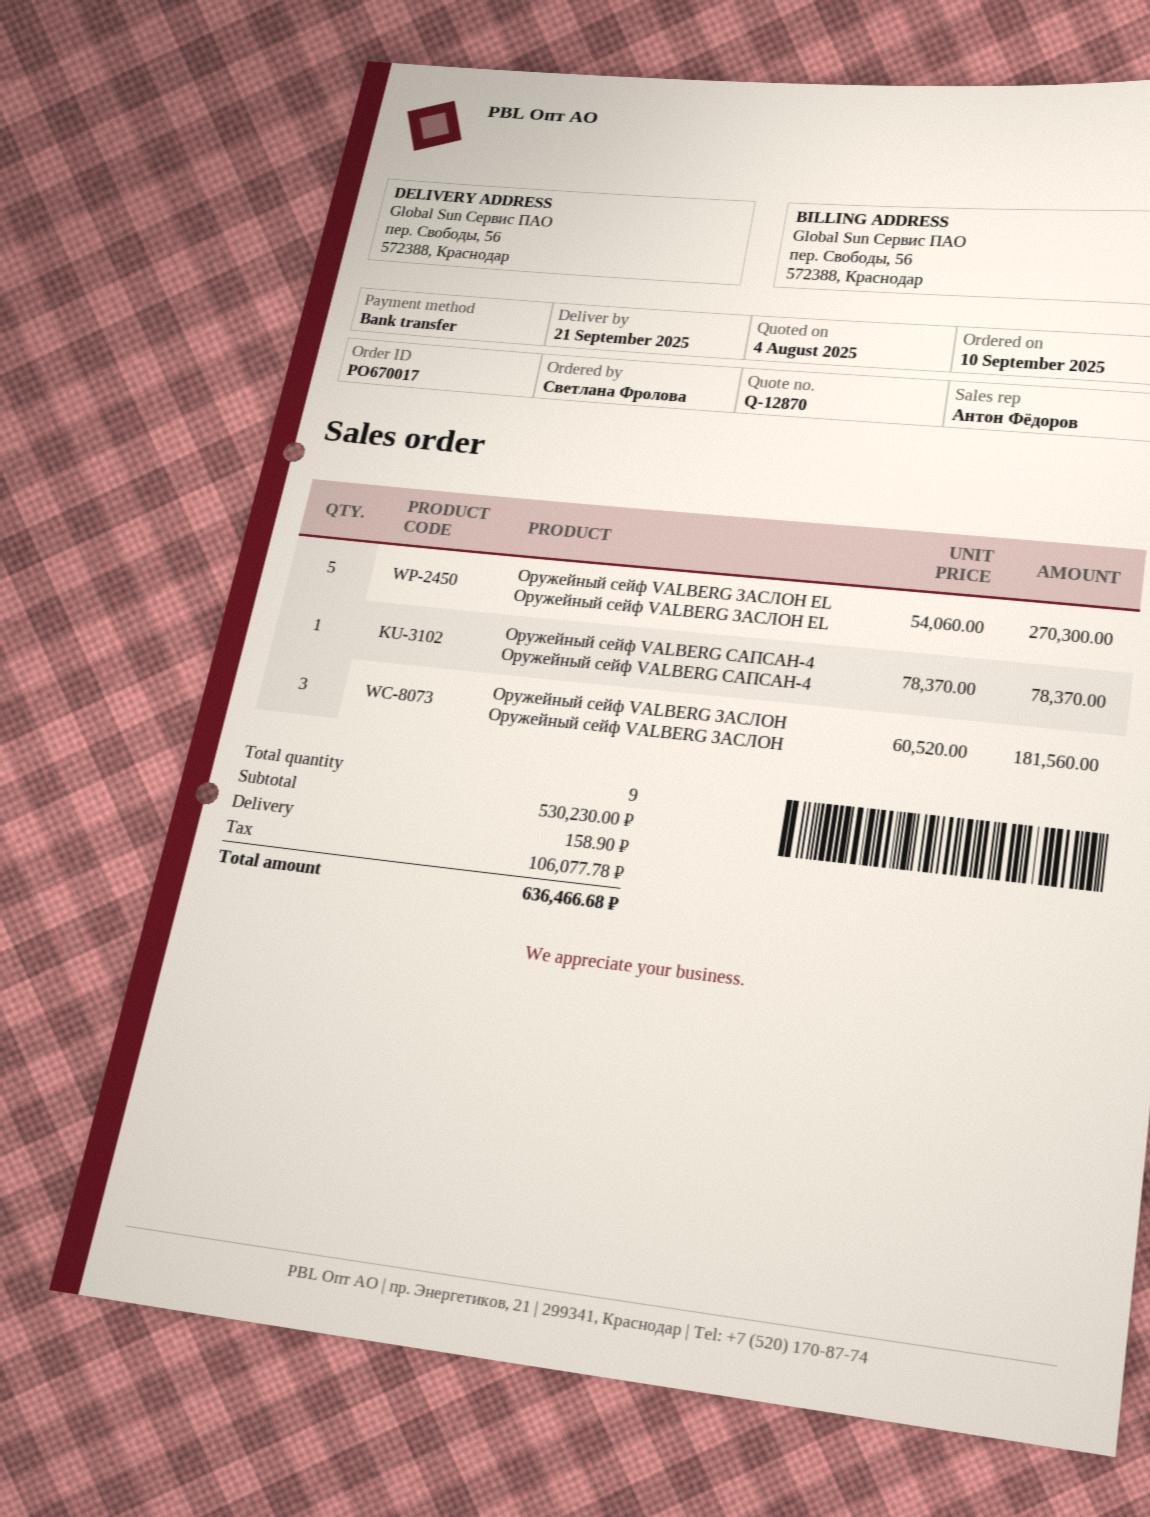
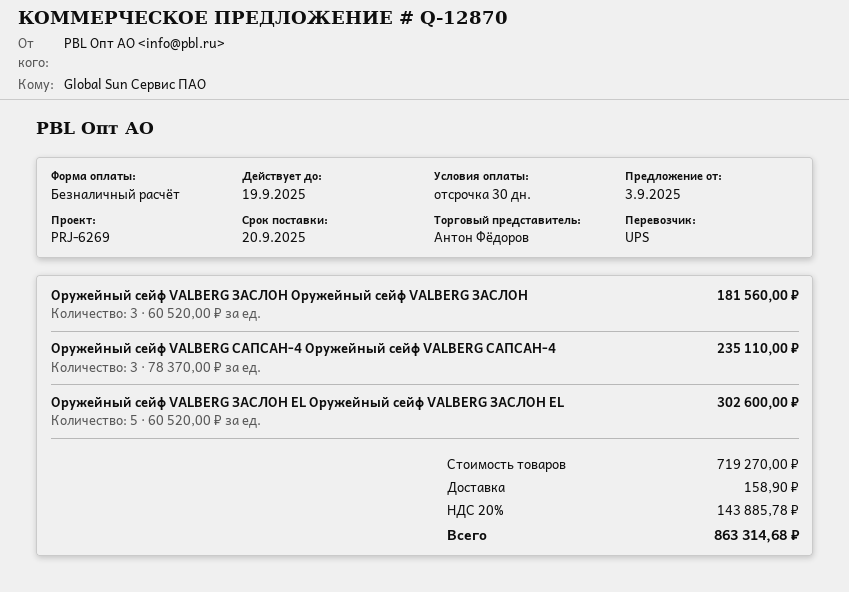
quote date: 2025-08-04 -> 2025-09-03
delivery date: 2025-09-21 -> 2025-09-20
Оружейный сейф VALBERG ЗАСЛОН EL Оружейный сейф VALBERG ЗАСЛОН EL: 5 x 54060.00 = 270300.00 -> 5 x 60520.00 = 302600.00
Оружейный сейф VALBERG САПСАН-4 Оружейный сейф VALBERG САПСАН-4: 1 x 78370.00 = 78370.00 -> 3 x 78370.00 = 235110.00
subtotal: 530230.00 -> 719270.00
tax: 106077.78 -> 143885.78
total: 636466.68 -> 863314.68

